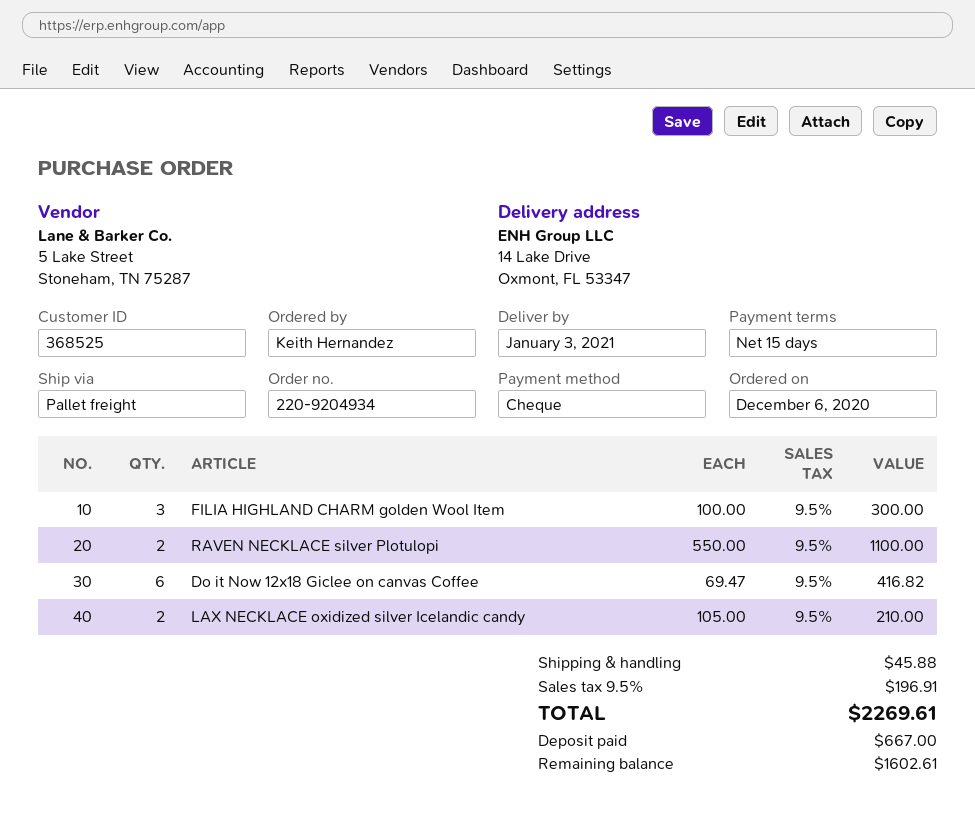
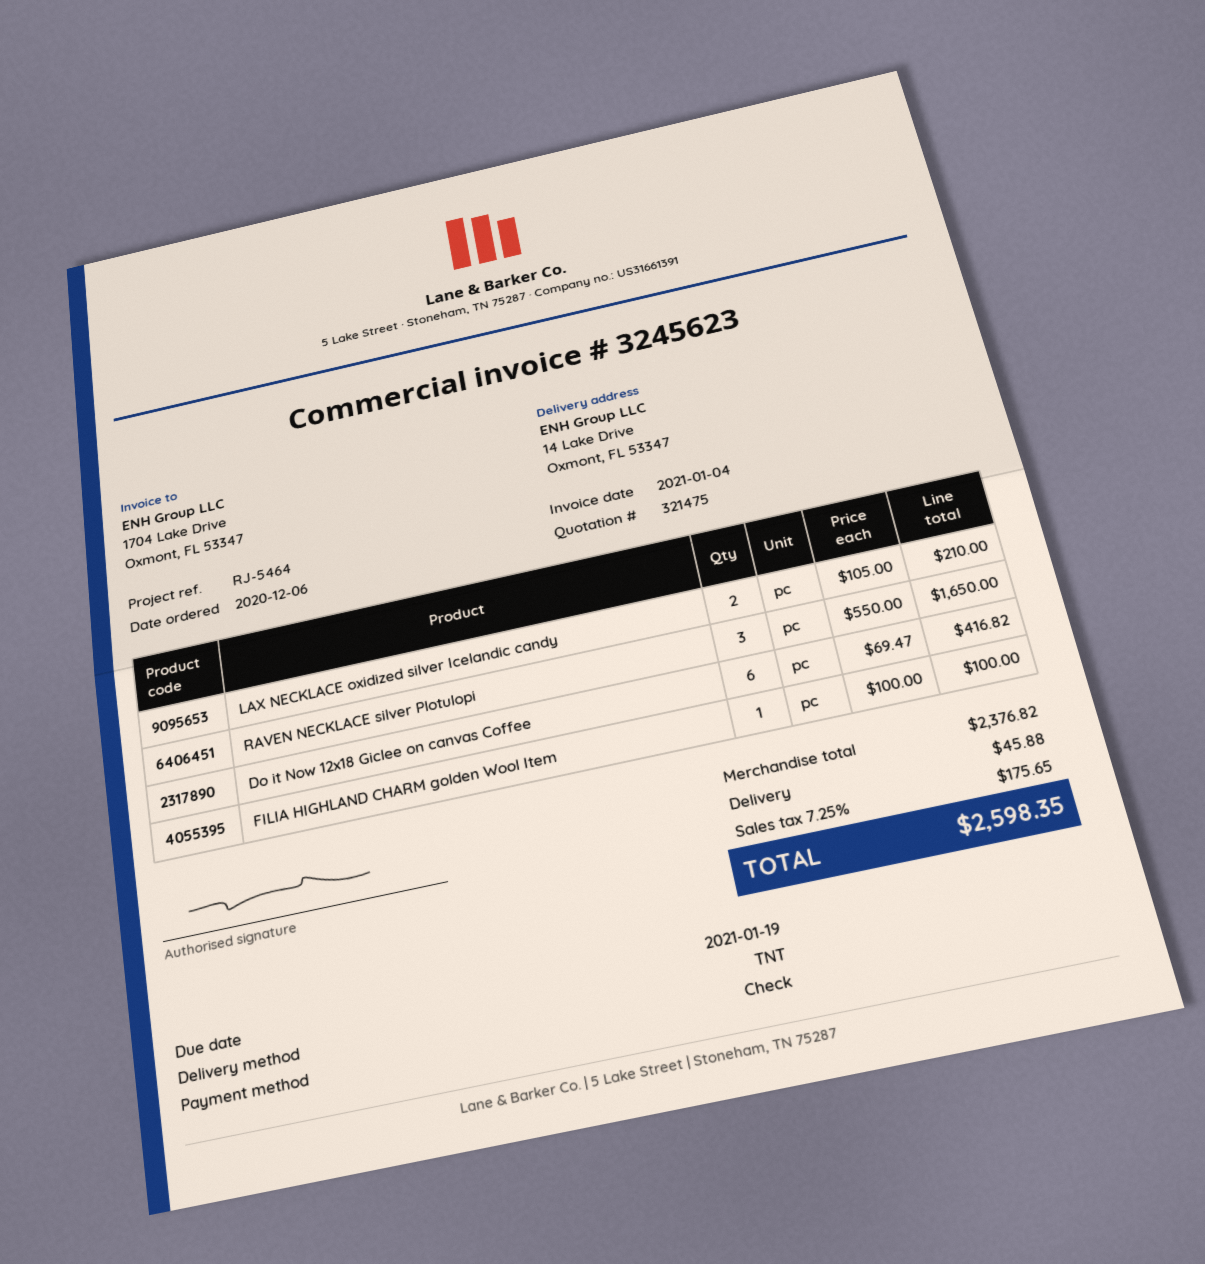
shipping method: pallet freight -> TNT
FILIA HIGHLAND CHARM golden Wool Item: 3 x 100.00 = 300.00 -> 1 x 100.00 = 100.00
RAVEN NECKLACE silver Plotulopi: 2 x 550.00 = 1100.00 -> 3 x 550.00 = 1650.00
tax: 9.5% = 196.91 -> 7.25% = 175.65
total: 2269.61 -> 2598.35

